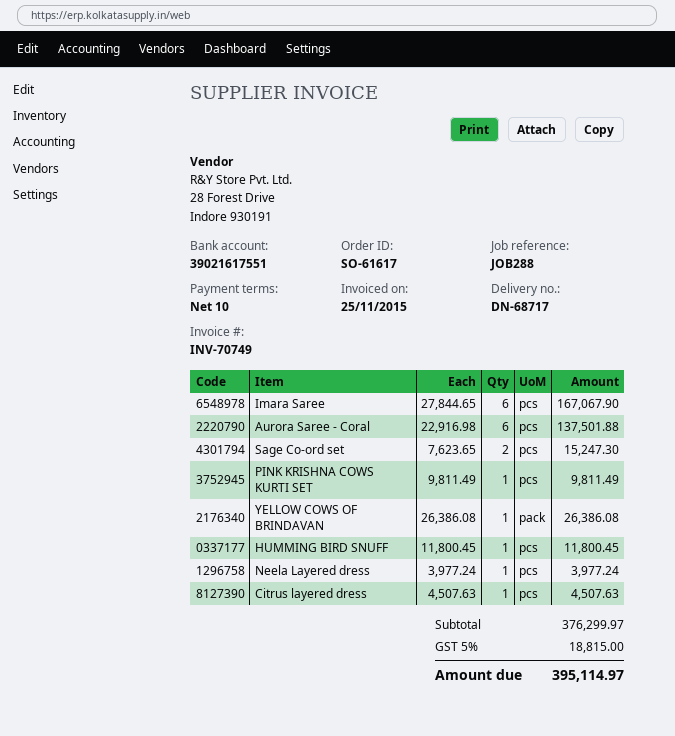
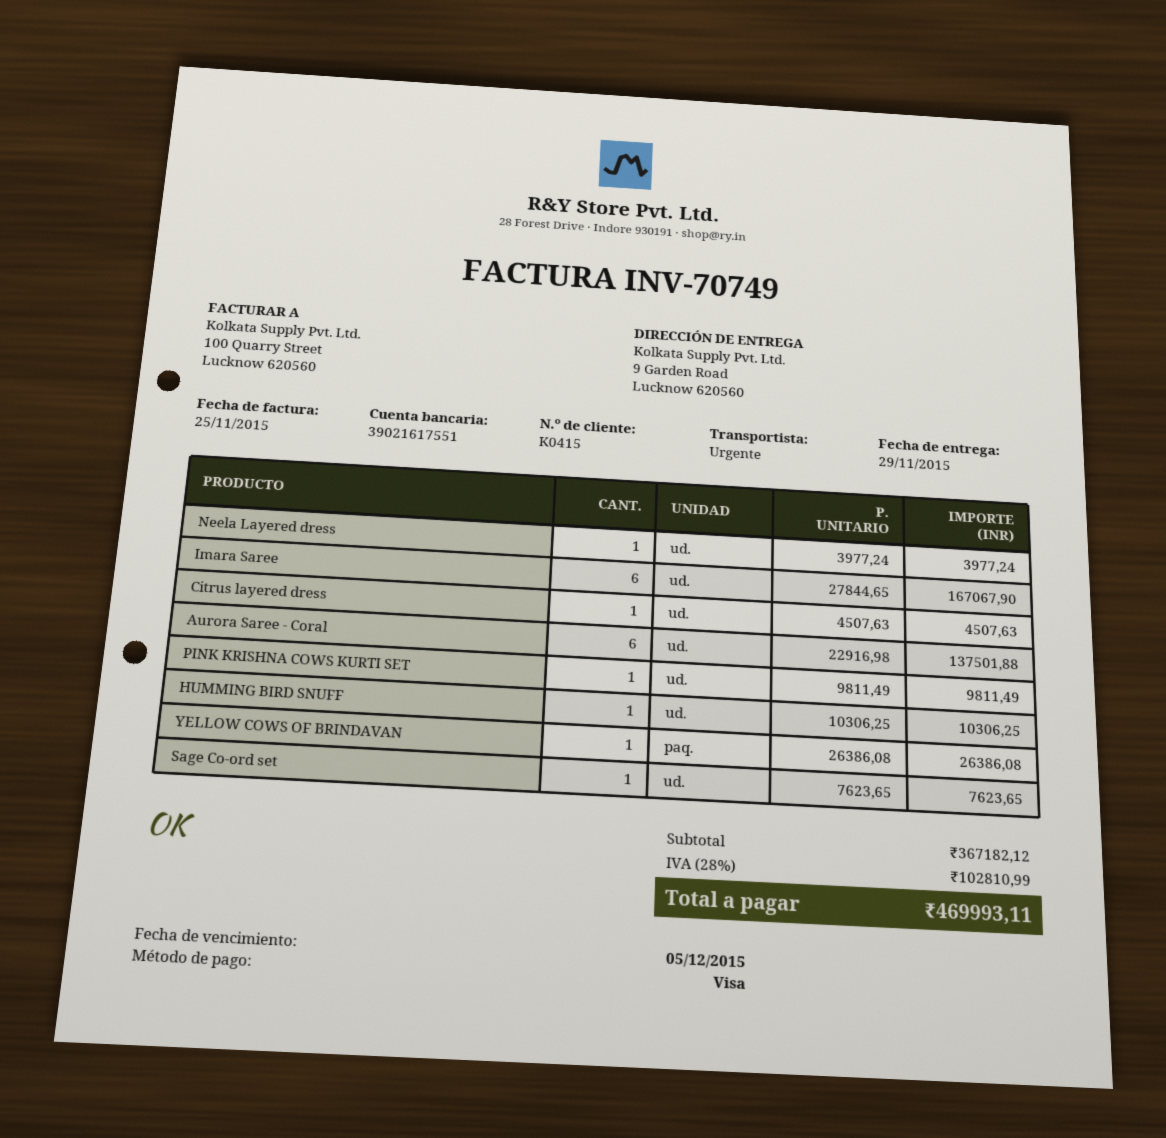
Sage Co-ord set: 2 x 7623.65 = 15247.30 -> 1 x 7623.65 = 7623.65
HUMMING BIRD SNUFF: 1 x 11800.45 = 11800.45 -> 1 x 10306.25 = 10306.25
subtotal: 376299.97 -> 367182.12
tax: 5% = 18815.00 -> 28% = 102810.99
total: 395114.97 -> 469993.11

